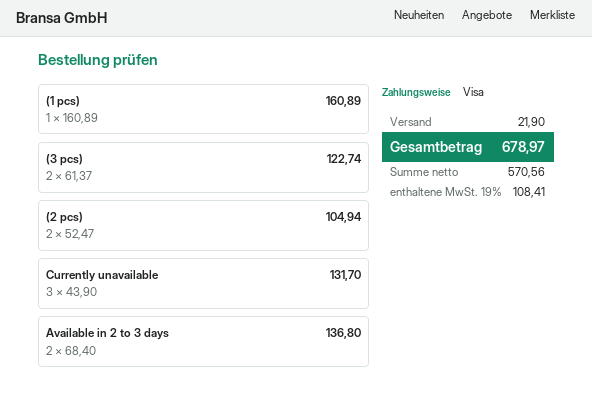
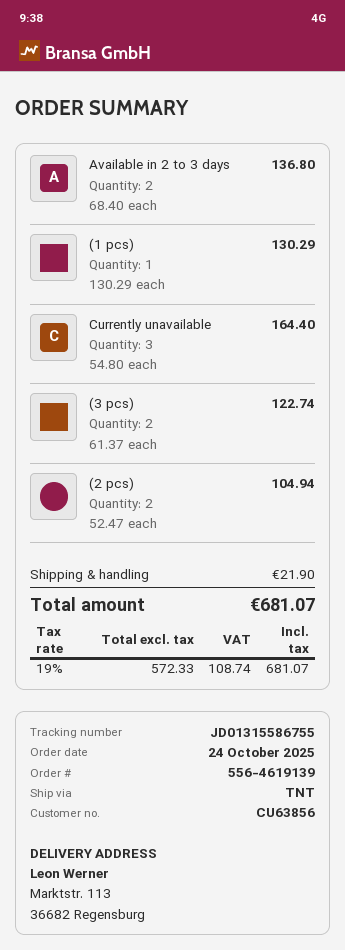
(1 pcs): 1 x 160.89 = 160.89 -> 1 x 130.29 = 130.29
Currently unavailable: 3 x 43.90 = 131.70 -> 3 x 54.80 = 164.40
net: 570.56 -> 572.33
tax: 19% = 108.41 -> 19% = 108.74
total: 678.97 -> 681.07

